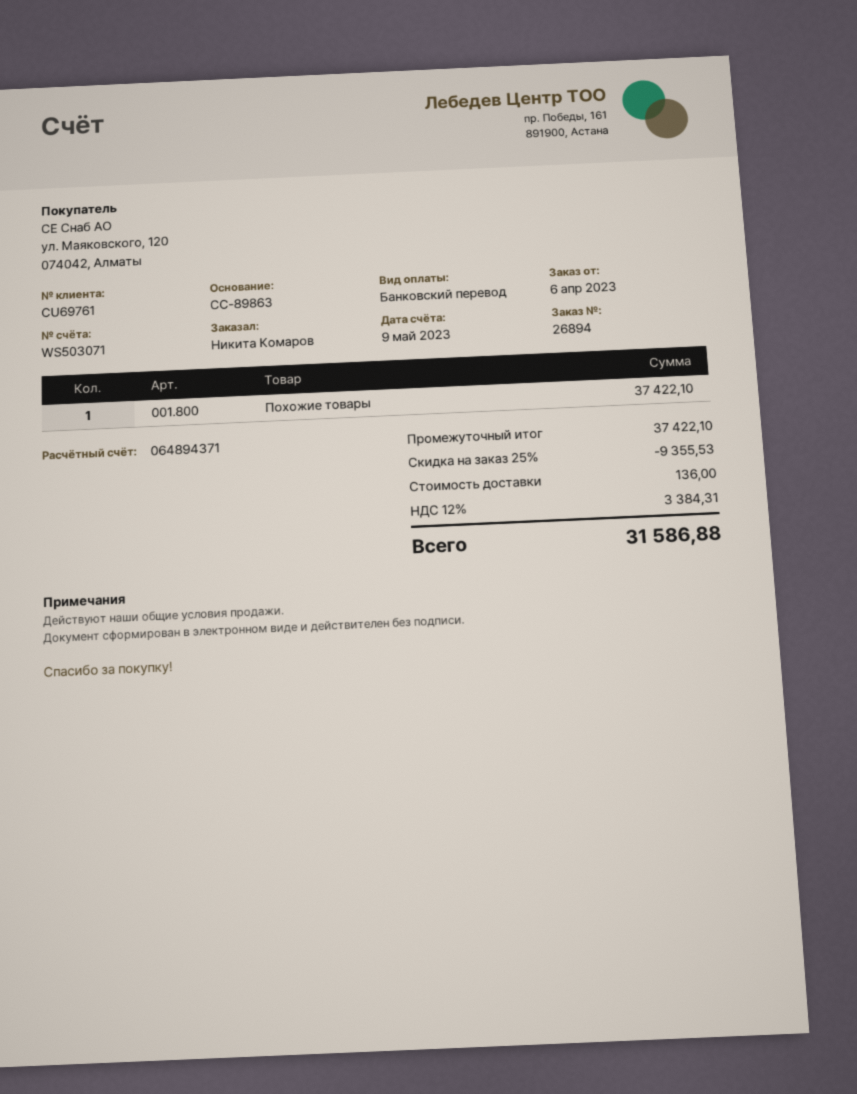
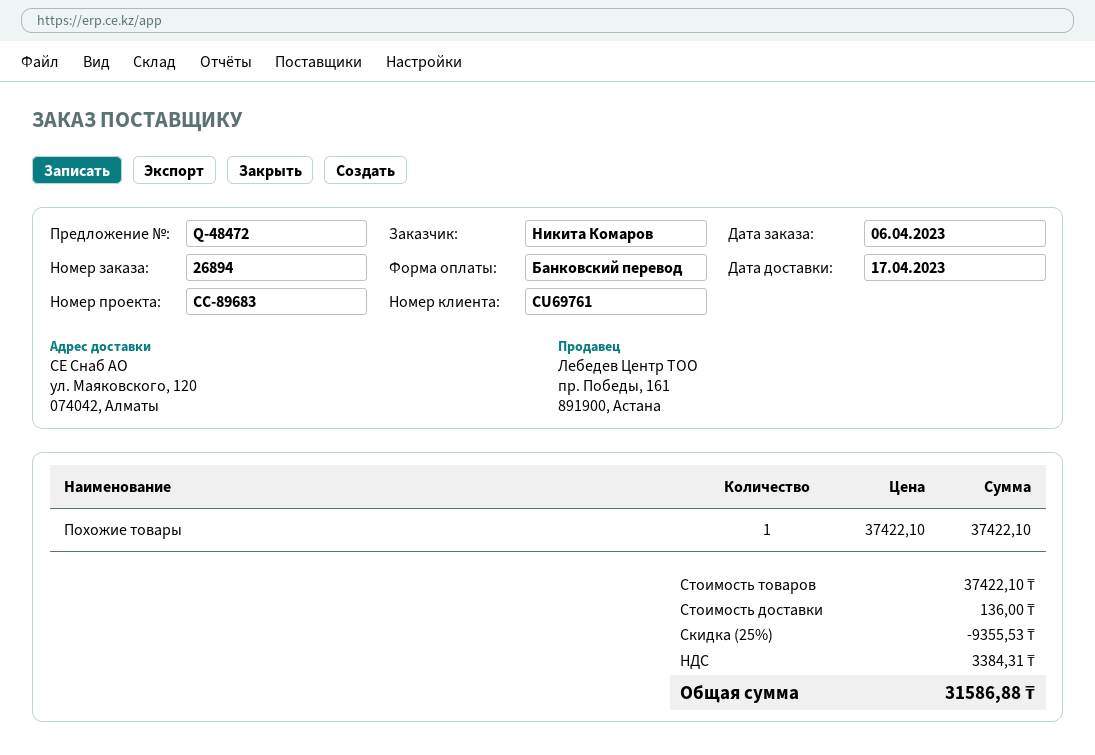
reference: CC-89863 -> CC-89683

